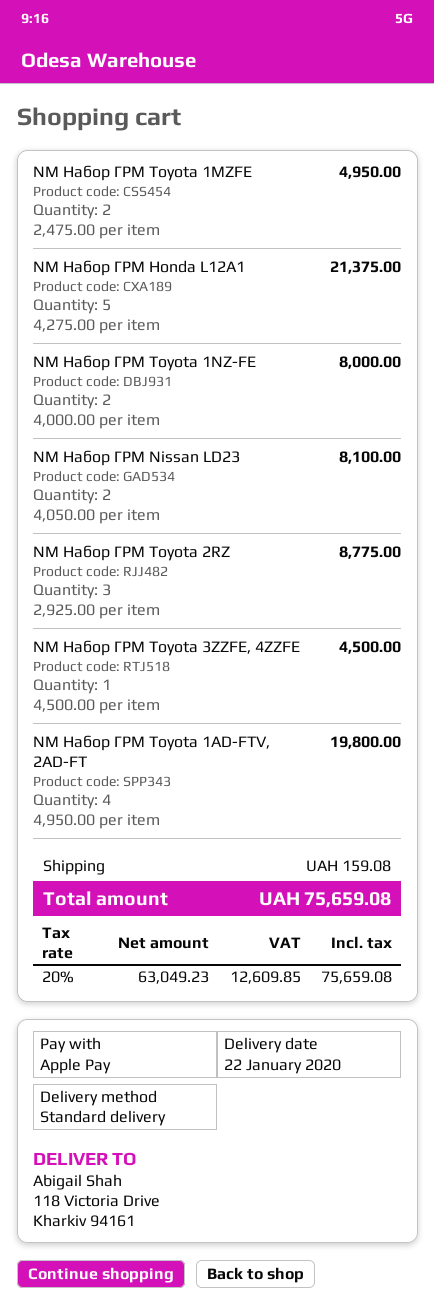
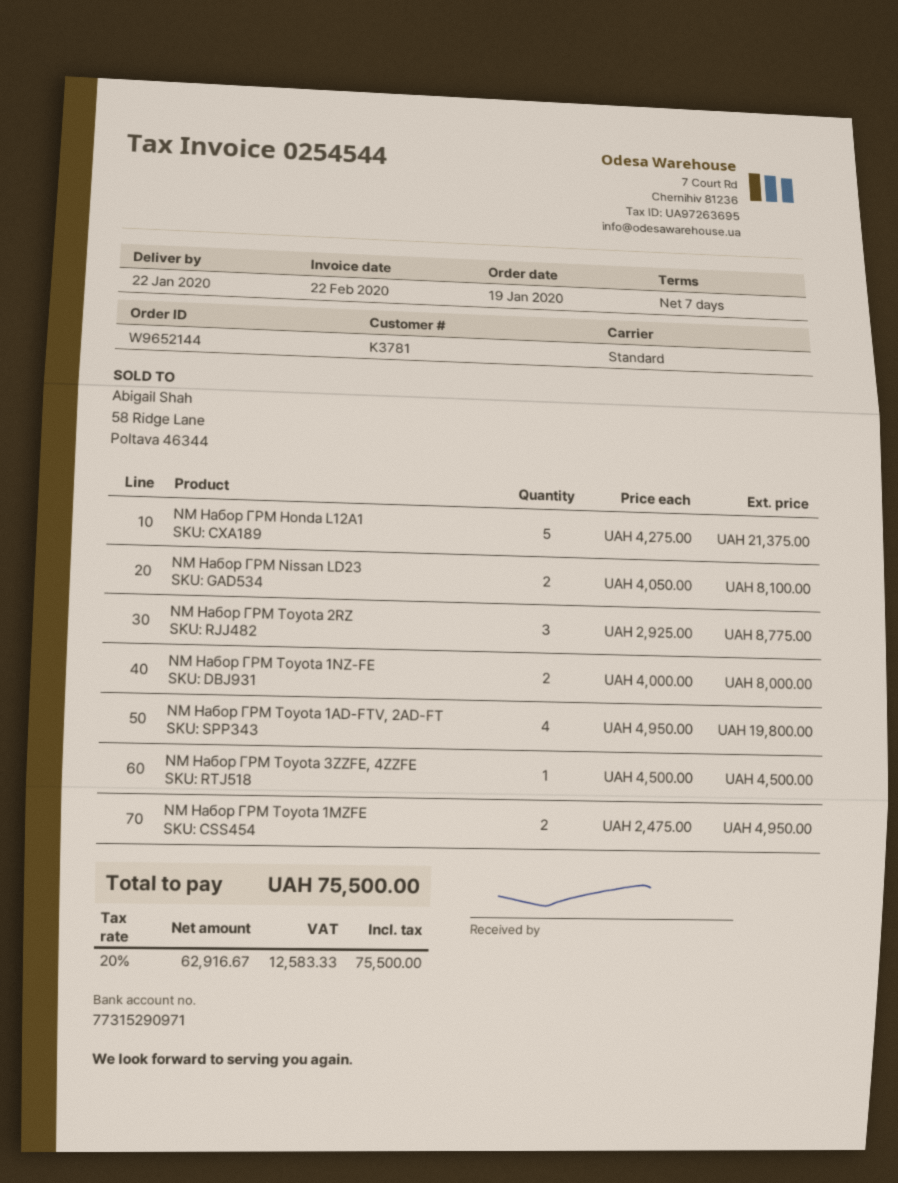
shipping: 159.08 -> none
net: 63049.23 -> 62916.67
tax: 20% = 12609.85 -> 20% = 12583.33
total: 75659.08 -> 75500.00

